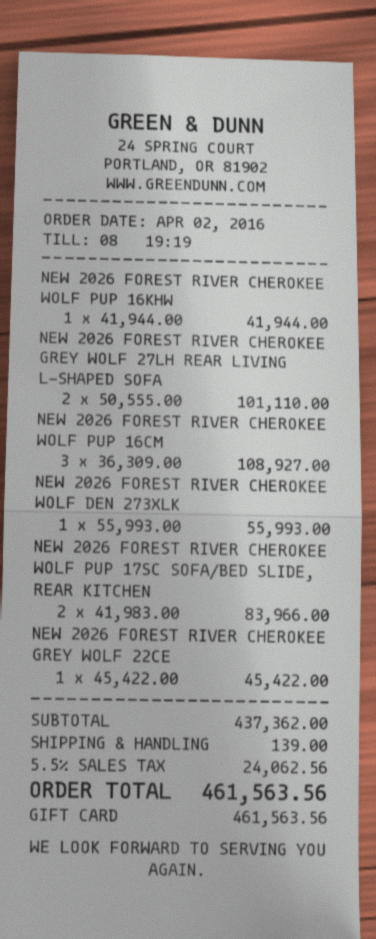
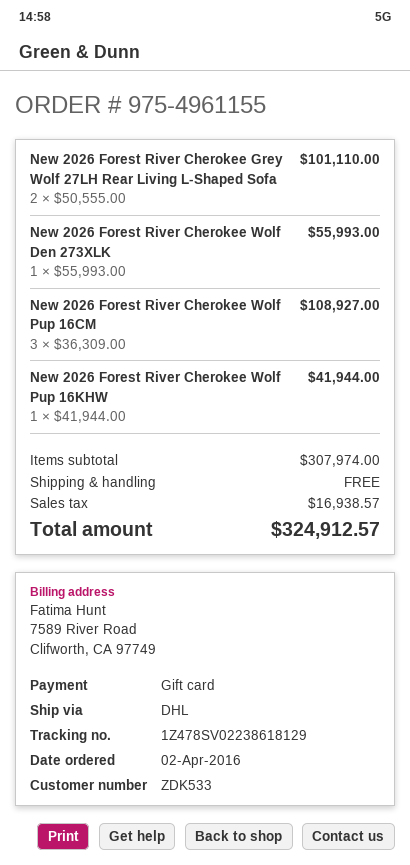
NEW 2026 FOREST RIVER CHEROKEE WOLF PUP 17SC SOFA/BED SLIDE, REAR KITCHEN: 2 x 41983.00 = 83966.00 -> none
NEW 2026 FOREST RIVER CHEROKEE GREY WOLF 22CE: 1 x 45422.00 = 45422.00 -> none
subtotal: 437362.00 -> 307974.00
shipping: 139.00 -> 0.00
tax: 24062.56 -> 16938.57
total: 461563.56 -> 324912.57

